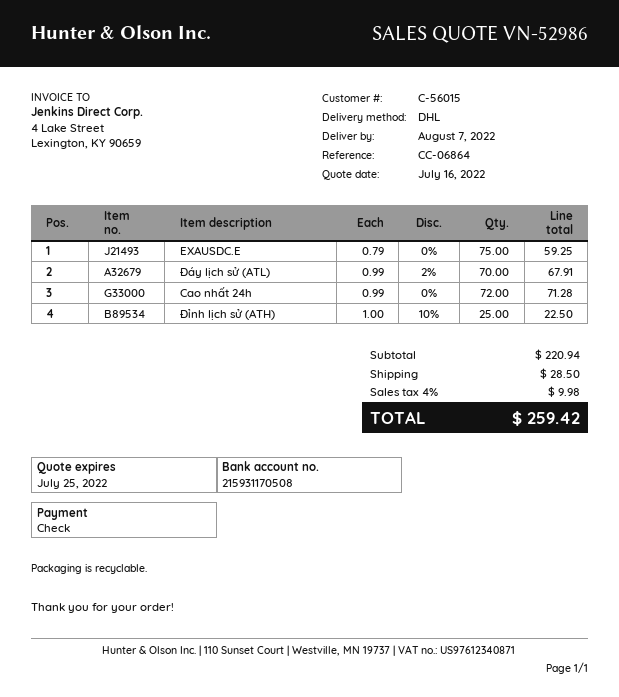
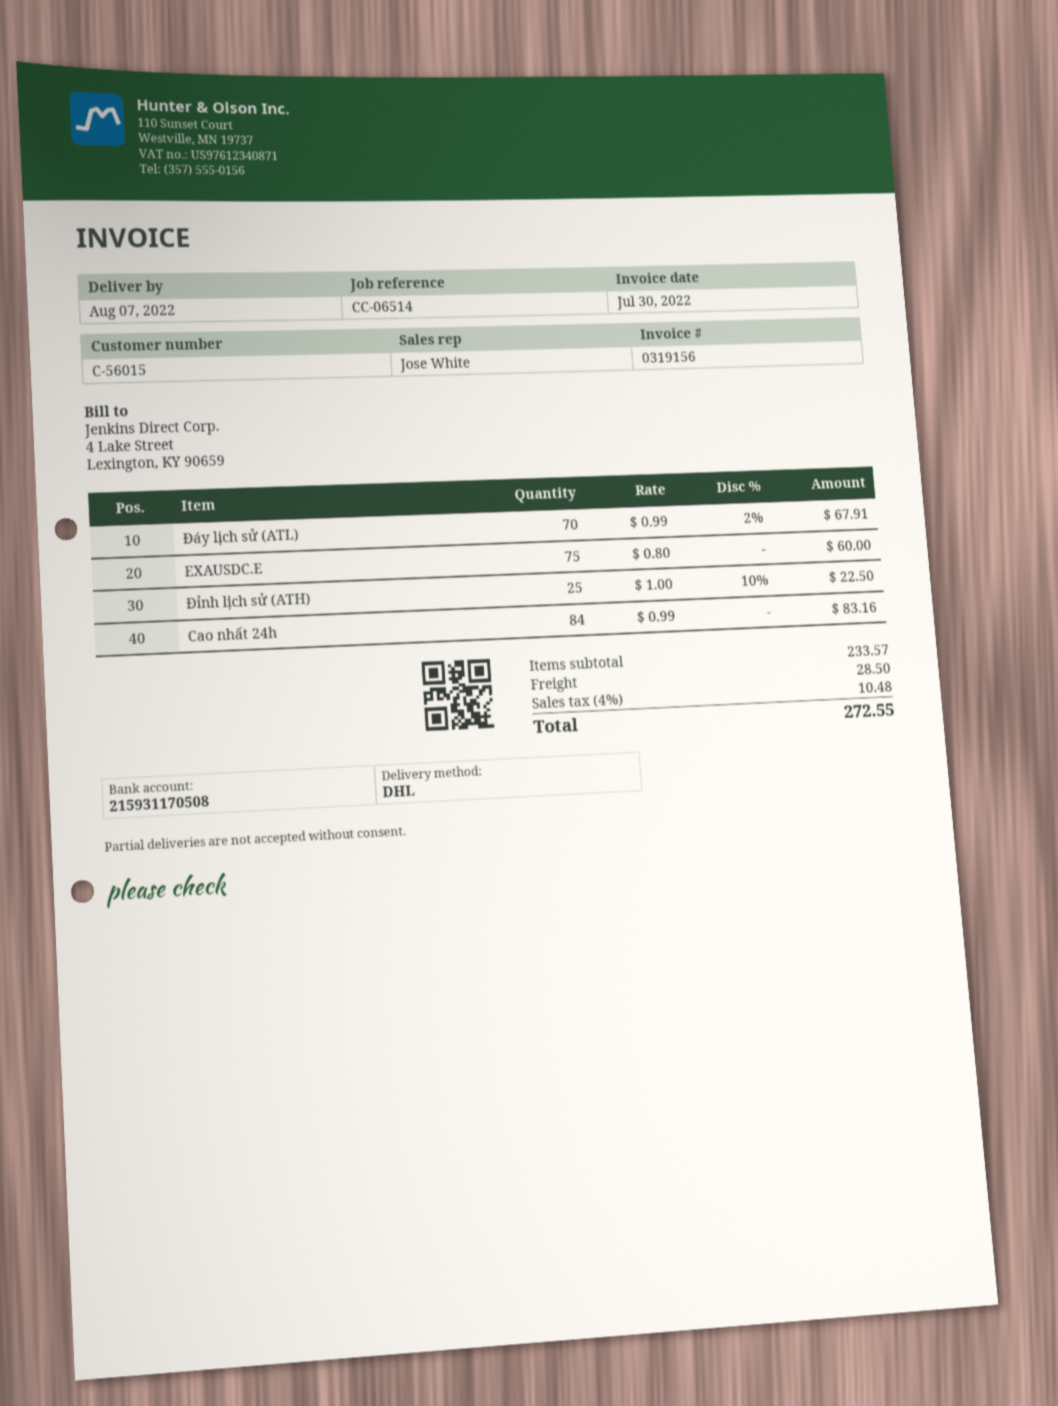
reference: CC-06864 -> CC-06514
EXAUSDC.E: 75 x 0.79 = 59.25 -> 75 x 0.80 = 60.00
Cao nhất 24h: 72 x 0.99 = 71.28 -> 84 x 0.99 = 83.16
subtotal: 220.94 -> 233.57
tax: 4% = 9.98 -> 4% = 10.48
total: 259.42 -> 272.55

